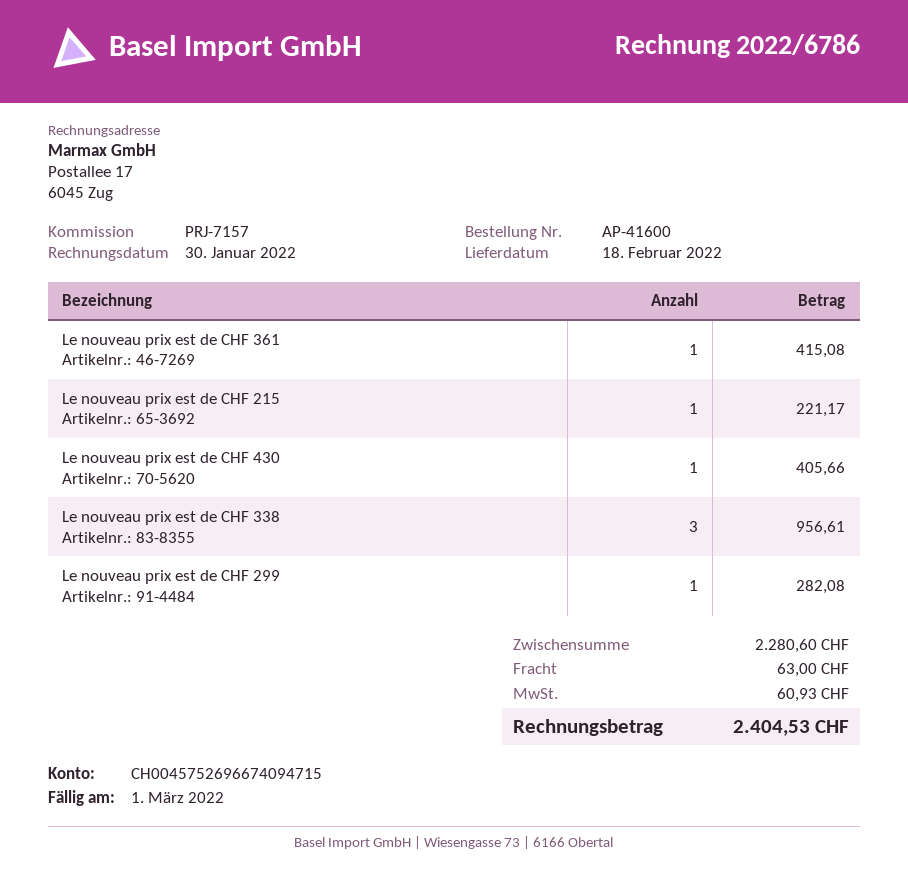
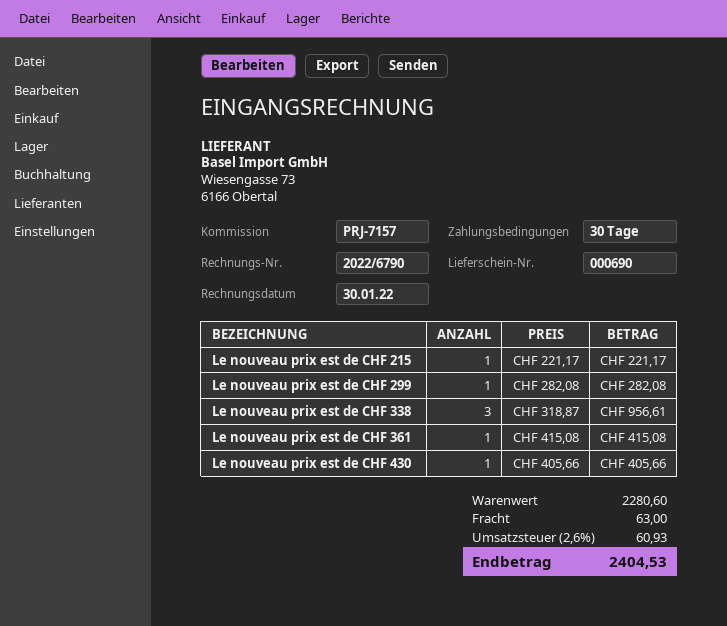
invoice number: 2022/6786 -> 2022/6790

